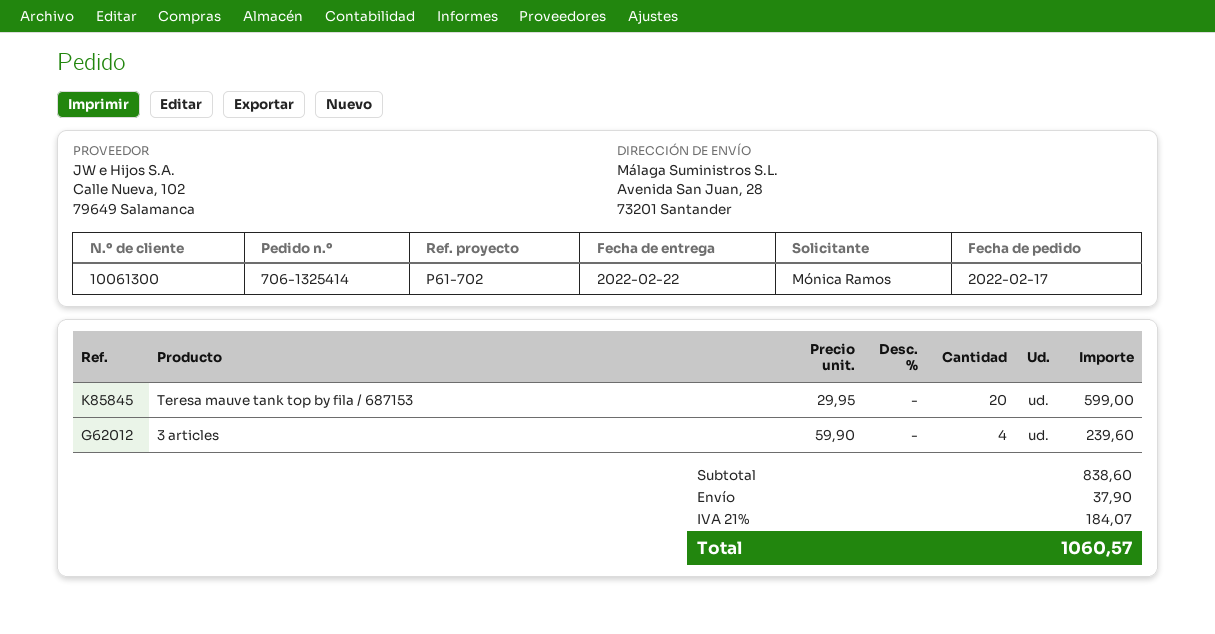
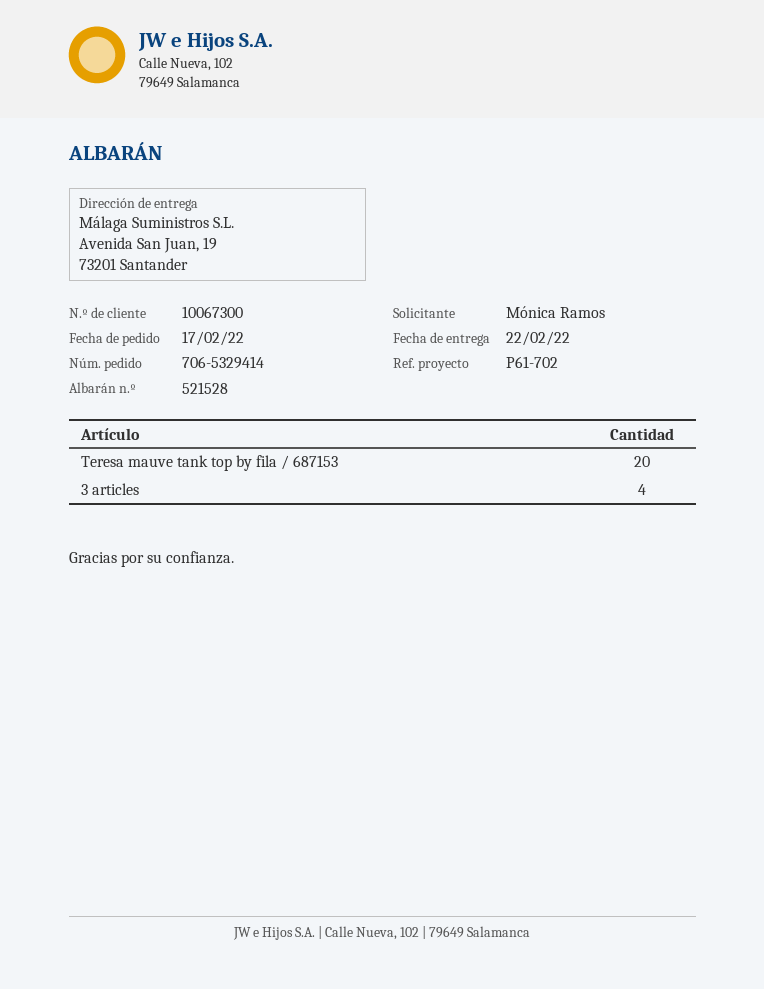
order number: 706-1325414 -> 706-5329414
customer number: 10061300 -> 10067300
ship to: Avenida San Juan, 28, 73201 Santander -> Avenida San Juan, 19, 73201 Santander

